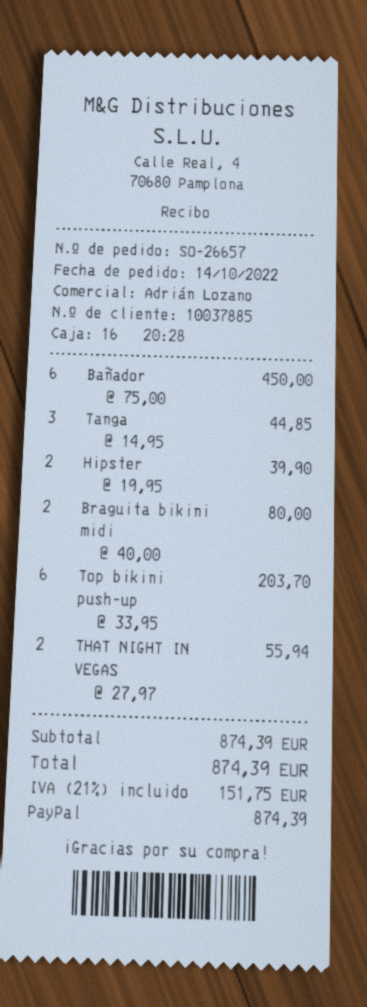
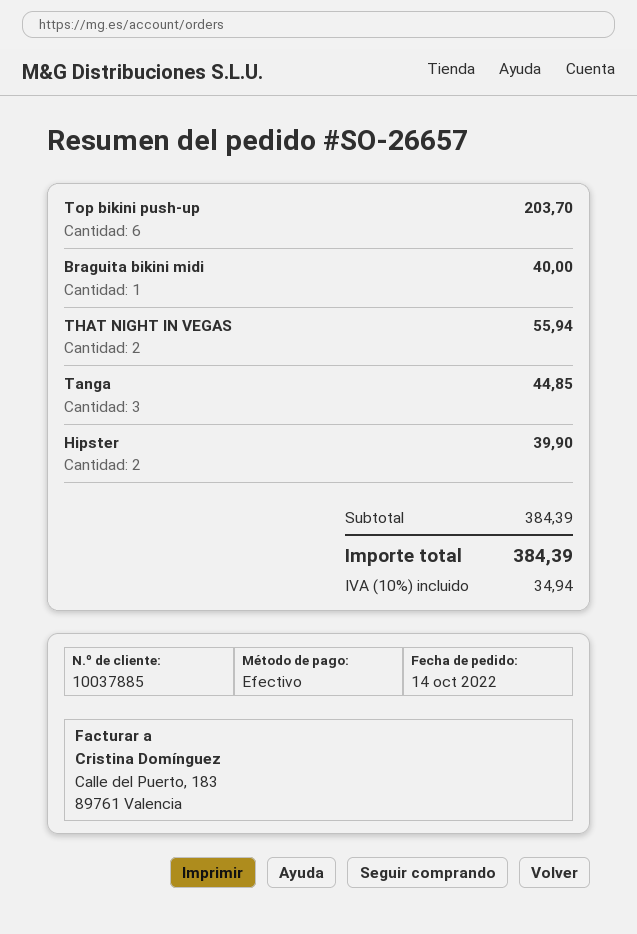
payment method: PayPal -> cash
Bañador: 6 for 450.00 -> none
Braguita bikini midi: 2 for 80.00 -> 1 for 40.00
subtotal: 874.39 -> 384.39
tax: 21% = 151.75 -> 10% = 34.94
total: 874.39 -> 384.39

